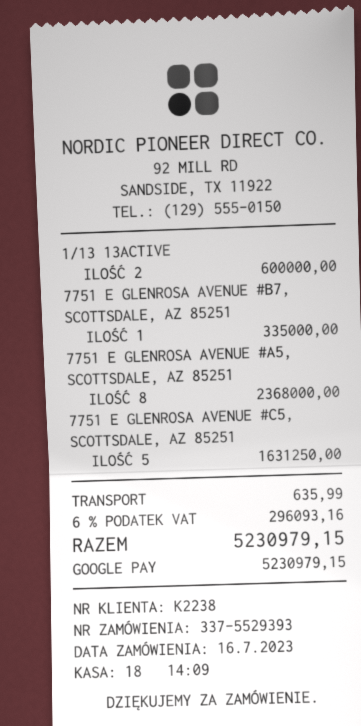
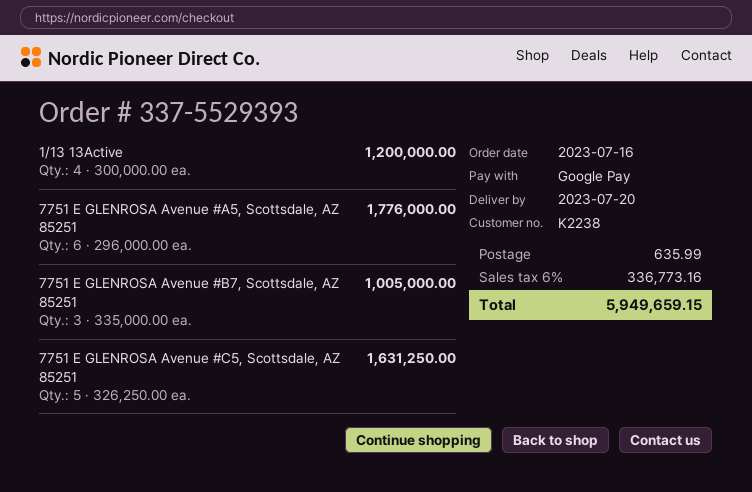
1/13 13ACTIVE: 2 for 600000.00 -> 4 for 1200000.00
7751 E GLENROSA AVENUE #B7, SCOTTSDALE, AZ 85251: 1 for 335000.00 -> 3 for 1005000.00
7751 E GLENROSA AVENUE #A5, SCOTTSDALE, AZ 85251: 8 for 2368000.00 -> 6 for 1776000.00
tax: 6% = 296093.16 -> 6% = 336773.16
total: 5230979.15 -> 5949659.15

